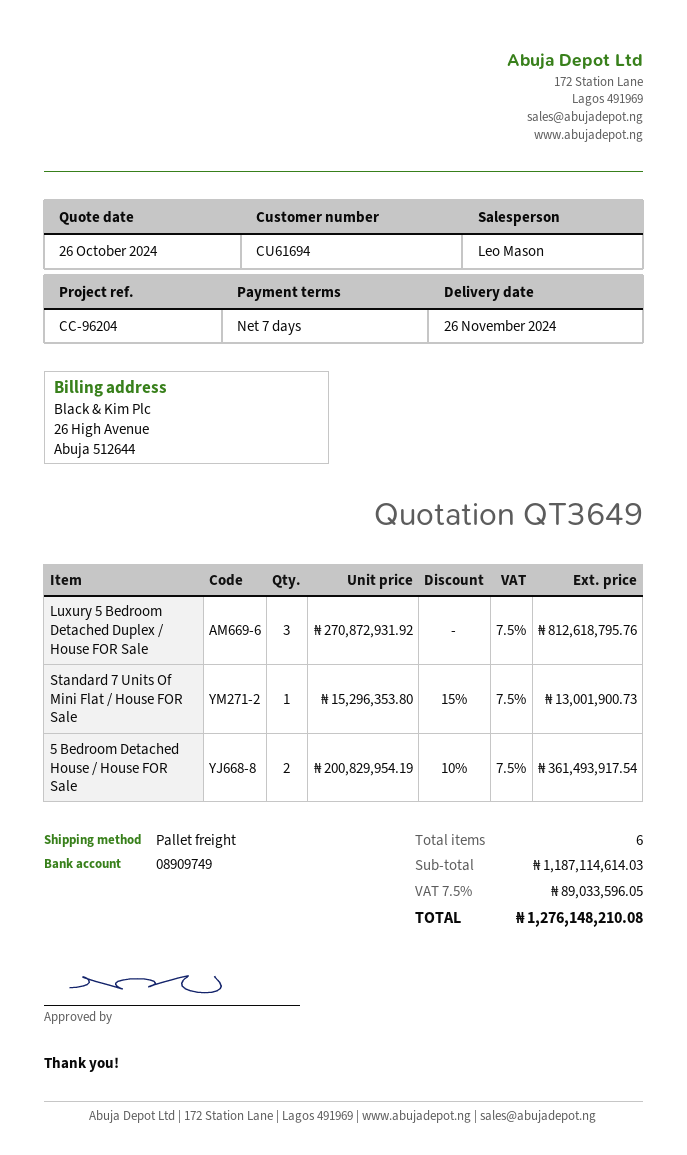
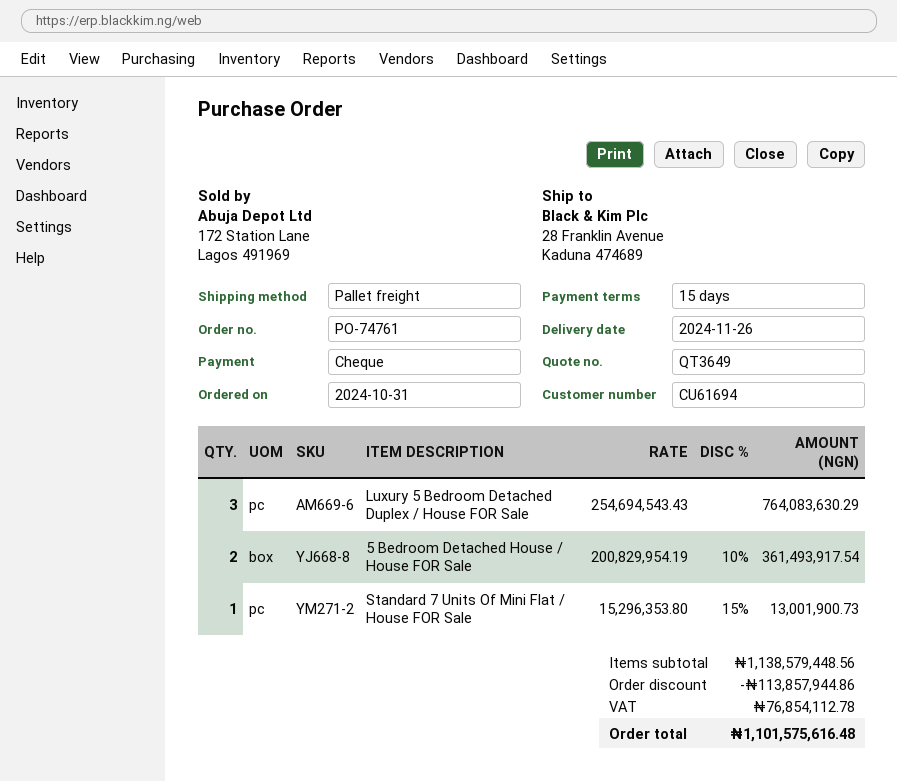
payment terms: 7 days -> 15 days
Luxury 5 Bedroom Detached Duplex / House FOR Sale: 3 x 270872931.92 = 812618795.76 -> 3 x 254694543.43 = 764083630.29
subtotal: 1187114614.03 -> 1138579448.56
discount: none -> 113857944.86
tax: 89033596.05 -> 76854112.78
total: 1276148210.08 -> 1101575616.48

